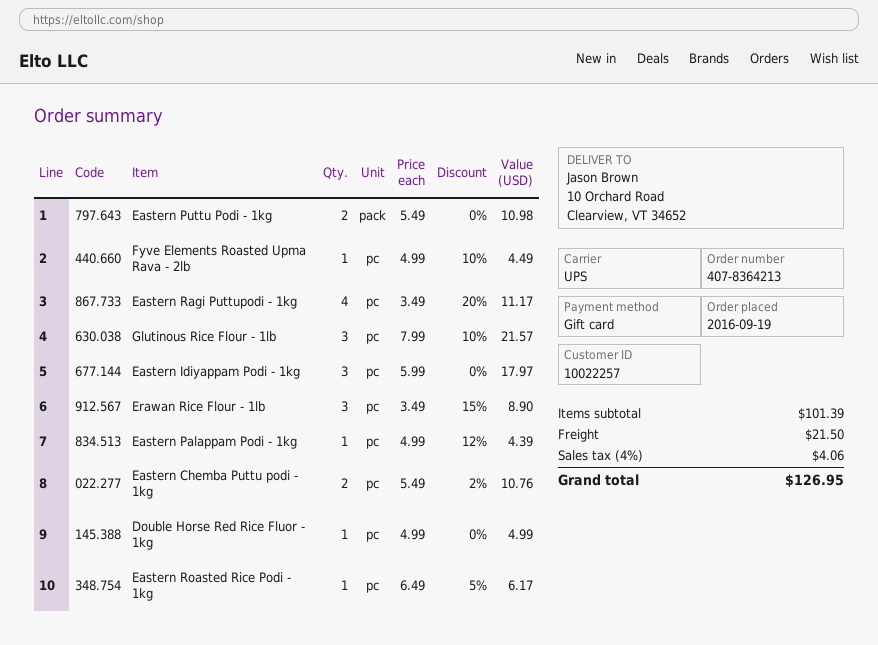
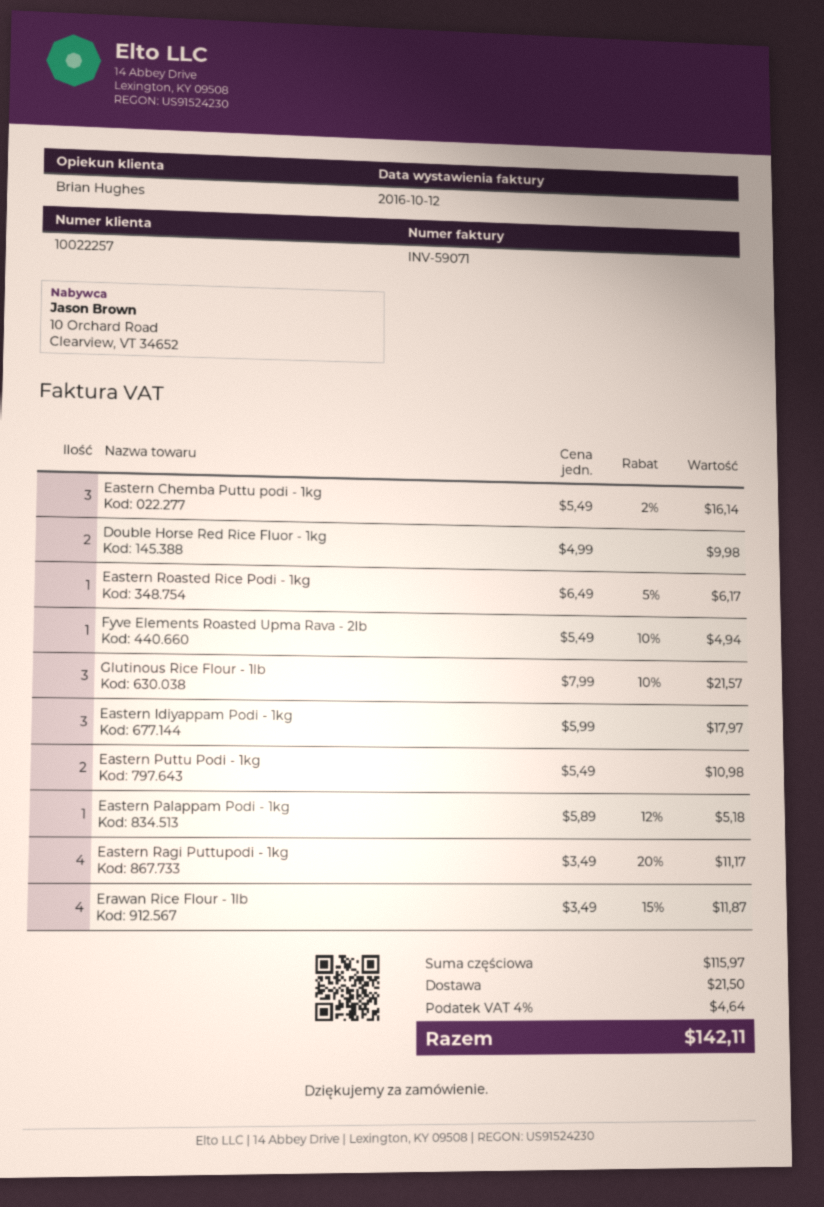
Fyve Elements Roasted Upma Rava - 2lb: 1 x 4.99 - 10% = 4.49 -> 1 x 5.49 - 10% = 4.94
Erawan Rice Flour - 1lb: 3 x 3.49 - 15% = 8.90 -> 4 x 3.49 - 15% = 11.87
Eastern Palappam Podi - 1kg: 1 x 4.99 - 12% = 4.39 -> 1 x 5.89 - 12% = 5.18
Eastern Chemba Puttu podi - 1kg: 2 x 5.49 - 2% = 10.76 -> 3 x 5.49 - 2% = 16.14
Double Horse Red Rice Fluor - 1kg: 1 x 4.99 = 4.99 -> 2 x 4.99 = 9.98
subtotal: 101.39 -> 115.97
tax: 4% = 4.06 -> 4% = 4.64
total: 126.95 -> 142.11

